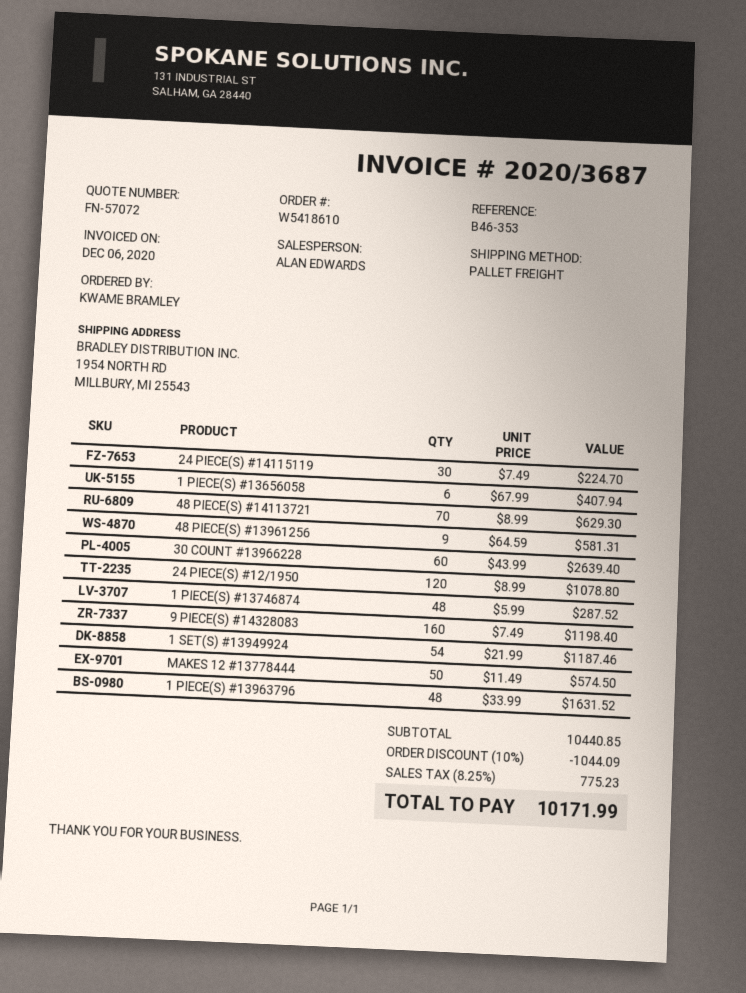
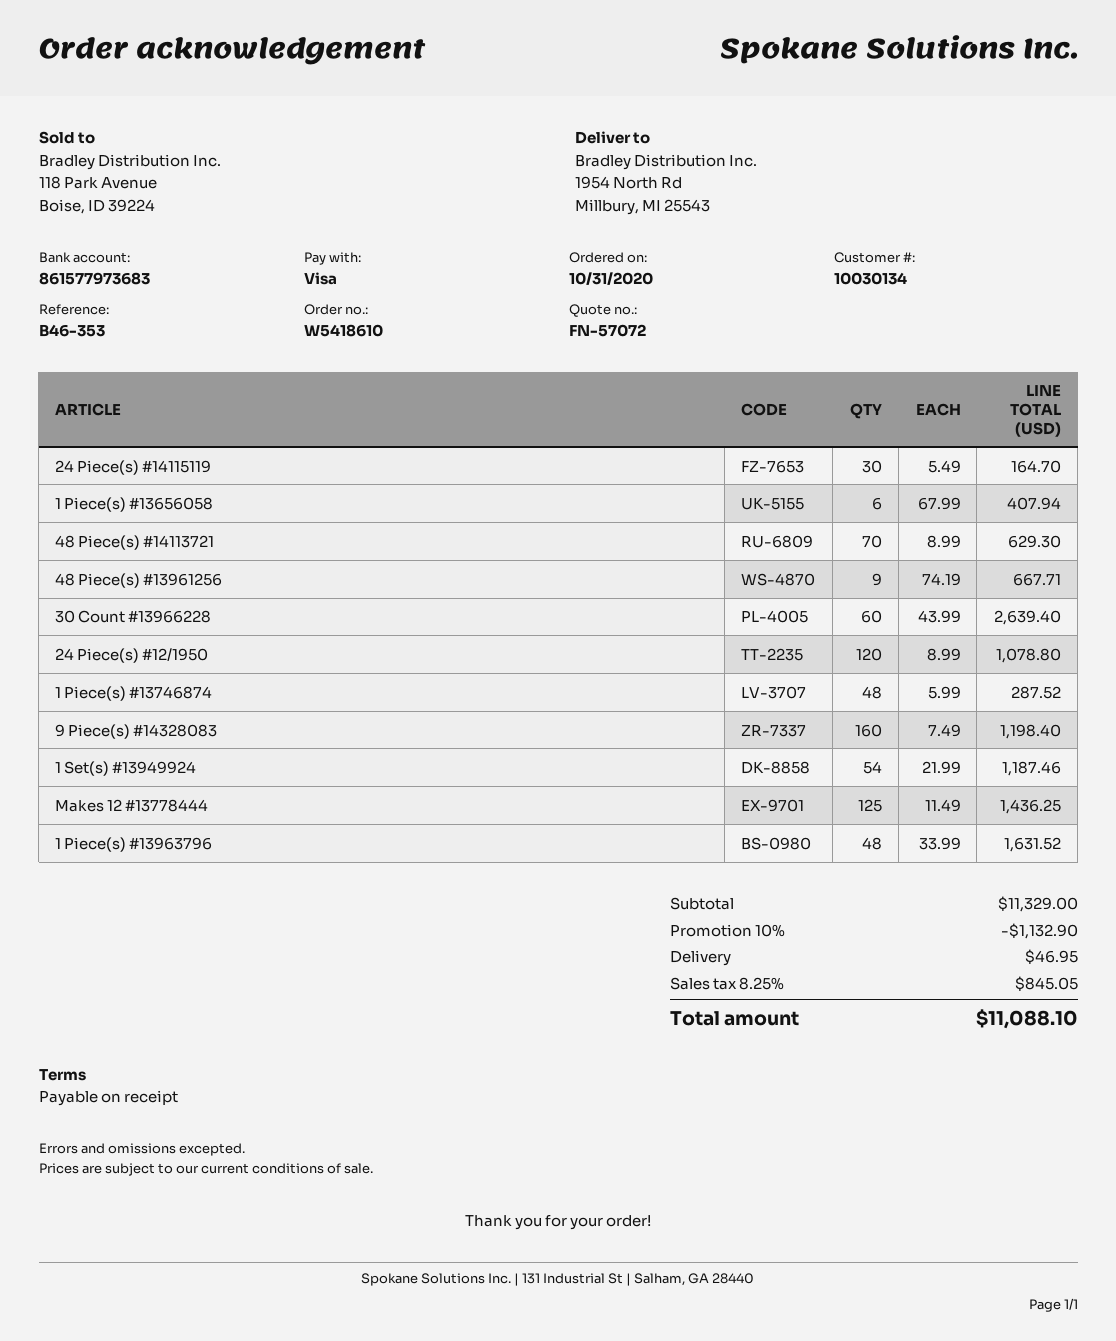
24 PIECE(S) #14115119: 30 x 7.49 = 224.70 -> 30 x 5.49 = 164.70
48 PIECE(S) #13961256: 9 x 64.59 = 581.31 -> 9 x 74.19 = 667.71
MAKES 12 #13778444: 50 x 11.49 = 574.50 -> 125 x 11.49 = 1436.25
subtotal: 10440.85 -> 11329.00
discount: 10% = 1044.09 -> 10% = 1132.90
shipping: none -> 46.95
tax: 8.25% = 775.23 -> 8.25% = 845.05
total: 10171.99 -> 11088.10

